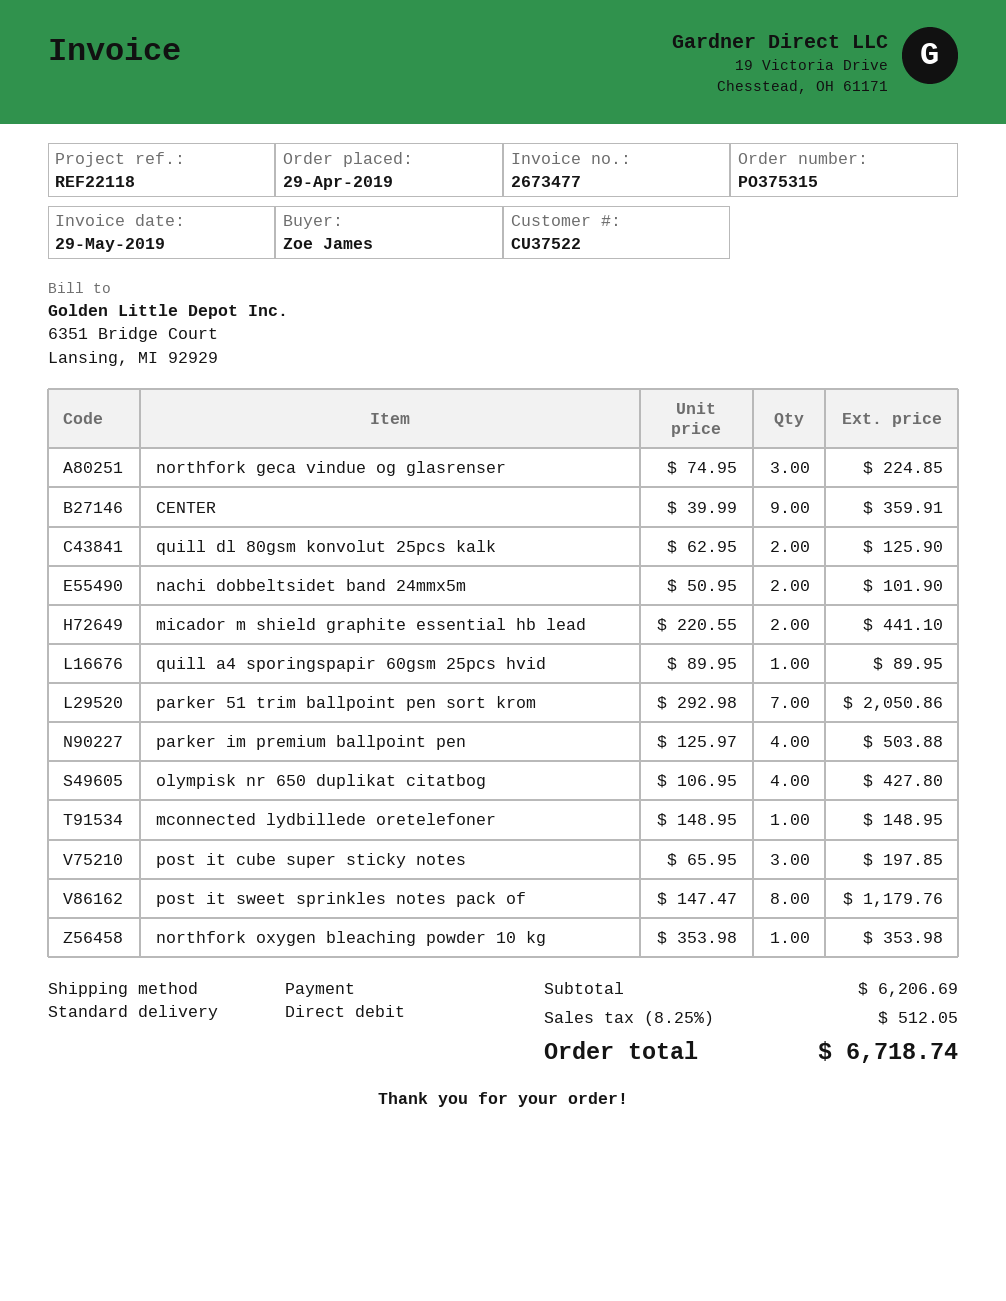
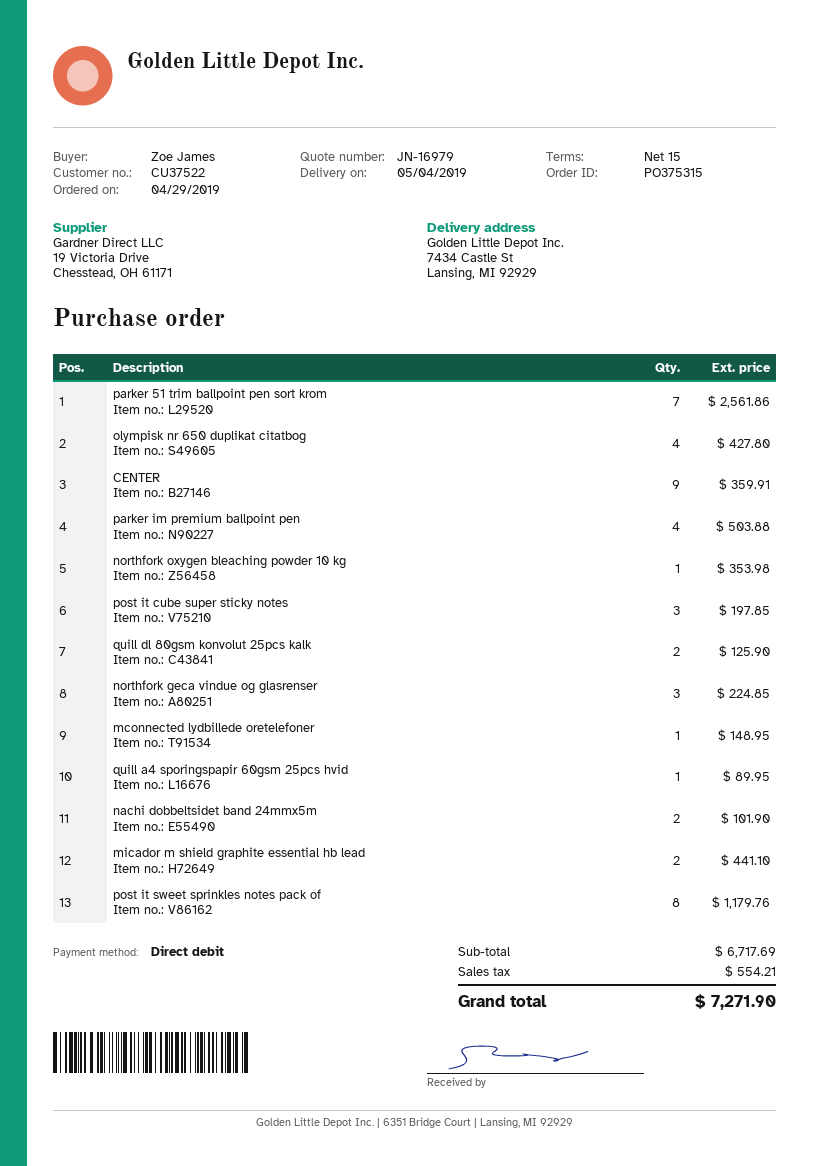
parker 51 trim ballpoint pen sort krom: 7 for 2050.86 -> 7 for 2561.86
subtotal: 6206.69 -> 6717.69
tax: 512.05 -> 554.21
total: 6718.74 -> 7271.90

